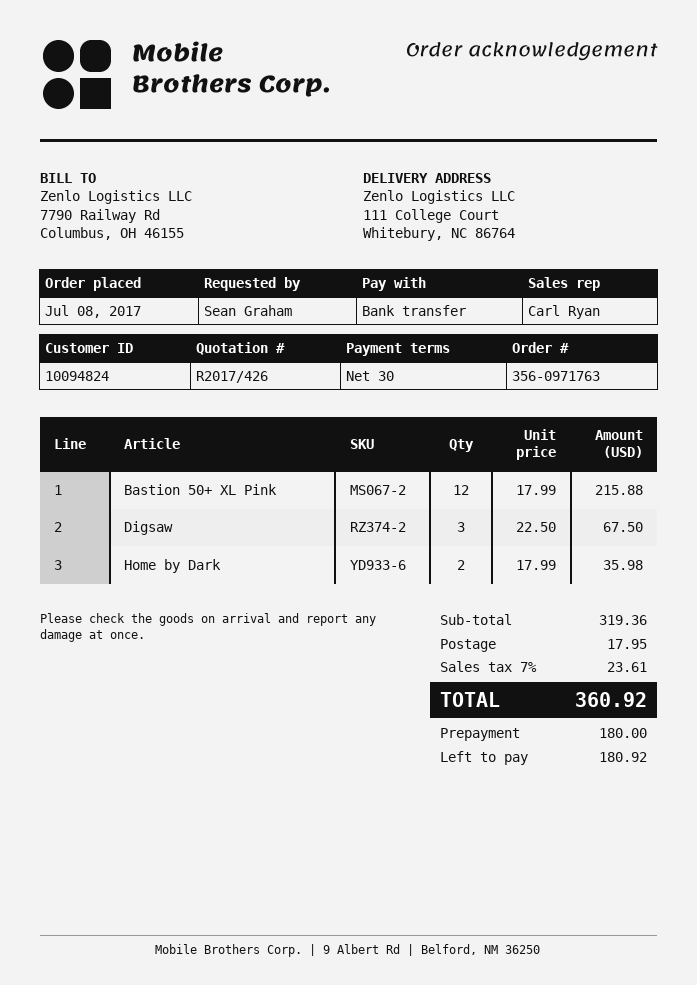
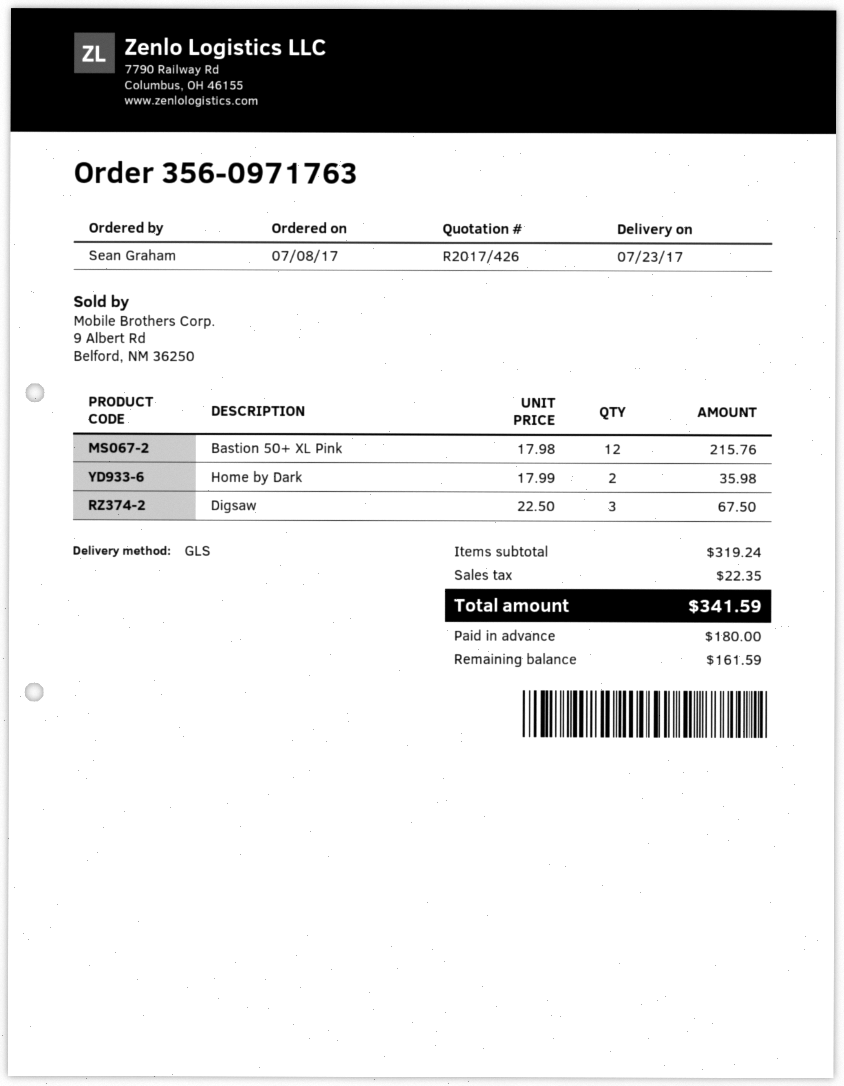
Bastion 50+ XL Pink: 12 x 17.99 = 215.88 -> 12 x 17.98 = 215.76
subtotal: 319.36 -> 319.24
shipping: 17.95 -> none
tax: 23.61 -> 22.35
total: 360.92 -> 341.59
balance: 180.92 -> 161.59

